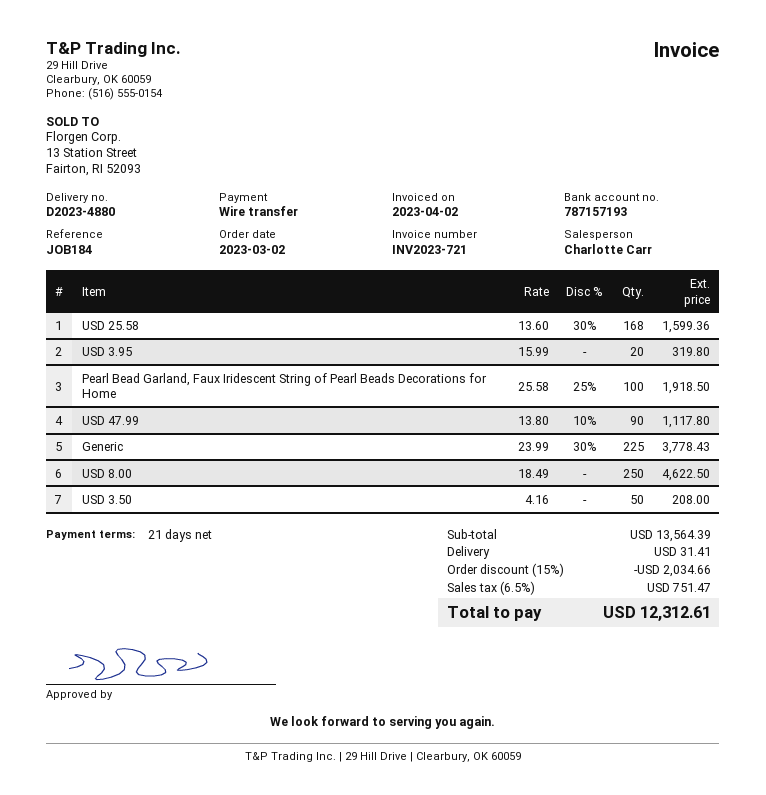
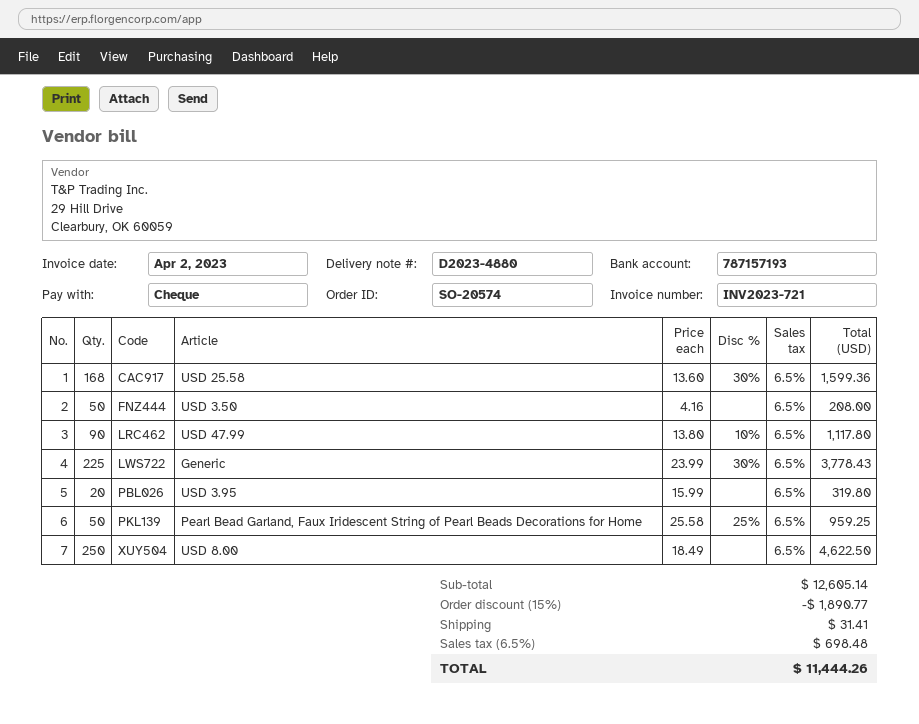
payment method: bank transfer -> cheque
Pearl Bead Garland, Faux Iridescent String of Pearl Beads Decorations for Home: 100 x 25.58 - 25% = 1918.50 -> 50 x 25.58 - 25% = 959.25
subtotal: 13564.39 -> 12605.14
discount: 15% = 2034.66 -> 15% = 1890.77
tax: 6.5% = 751.47 -> 6.5% = 698.48
total: 12312.61 -> 11444.26

